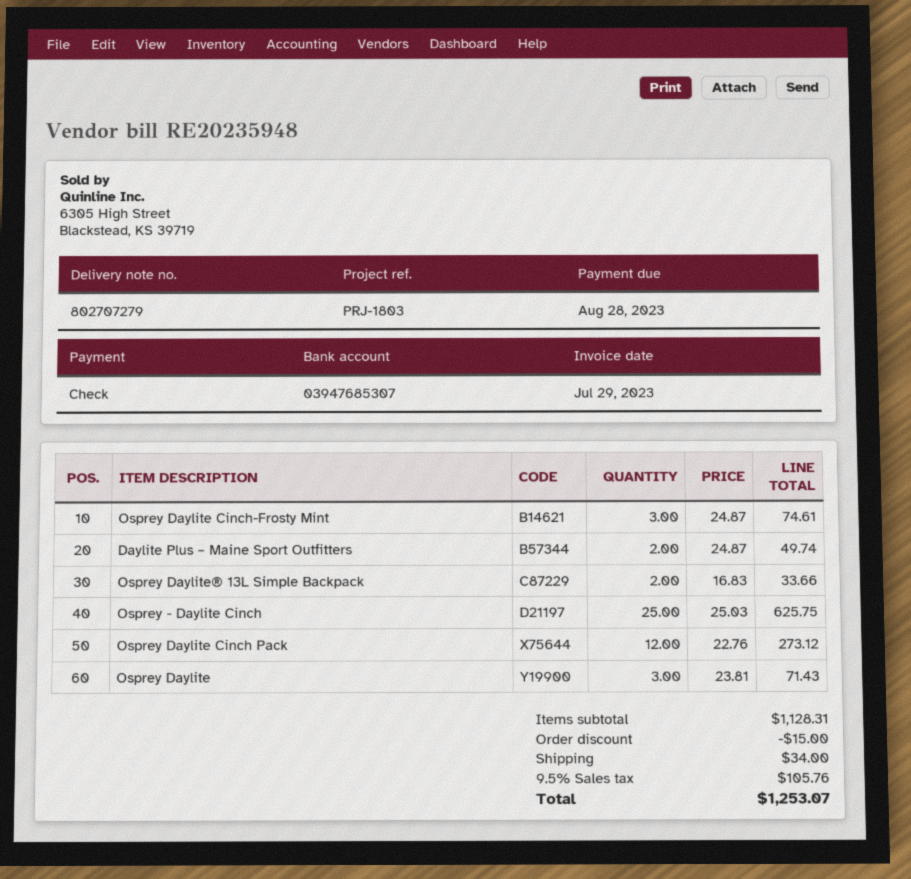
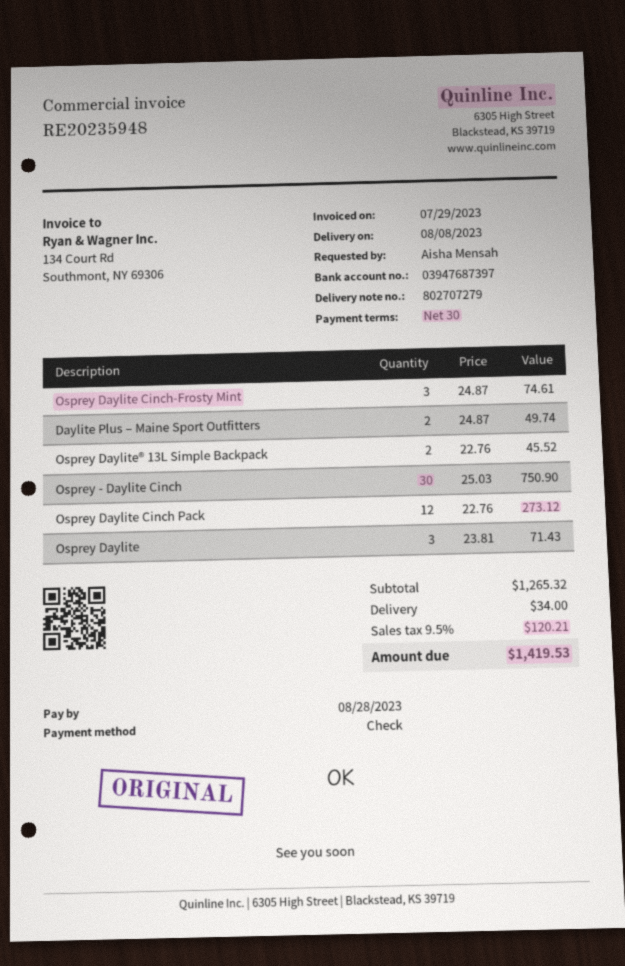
bank account: 03947685307 -> 03947687397
Osprey Daylite® 13L Simple Backpack: 2 x 16.83 = 33.66 -> 2 x 22.76 = 45.52
Osprey - Daylite Cinch: 25 x 25.03 = 625.75 -> 30 x 25.03 = 750.90
subtotal: 1128.31 -> 1265.32
discount: 15.00 -> none
tax: 9.5% = 105.76 -> 9.5% = 120.21
total: 1253.07 -> 1419.53

